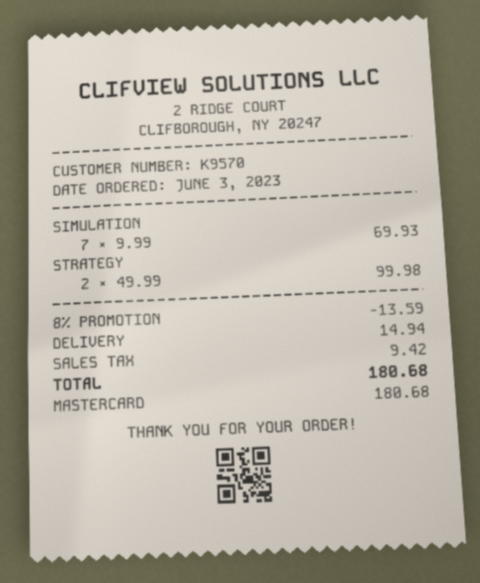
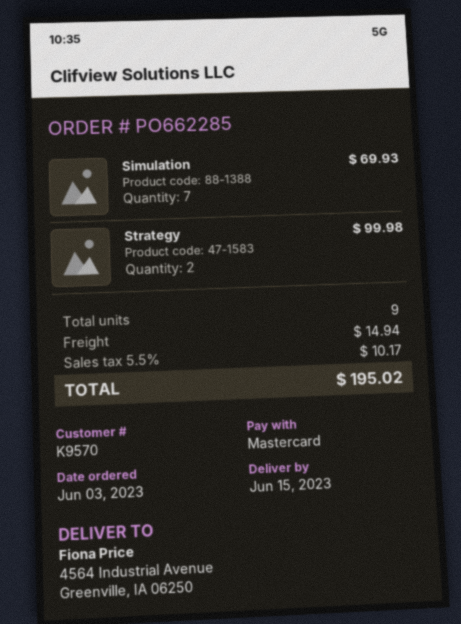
discount: 8% = 13.59 -> none
tax: 9.42 -> 10.17
total: 180.68 -> 195.02

